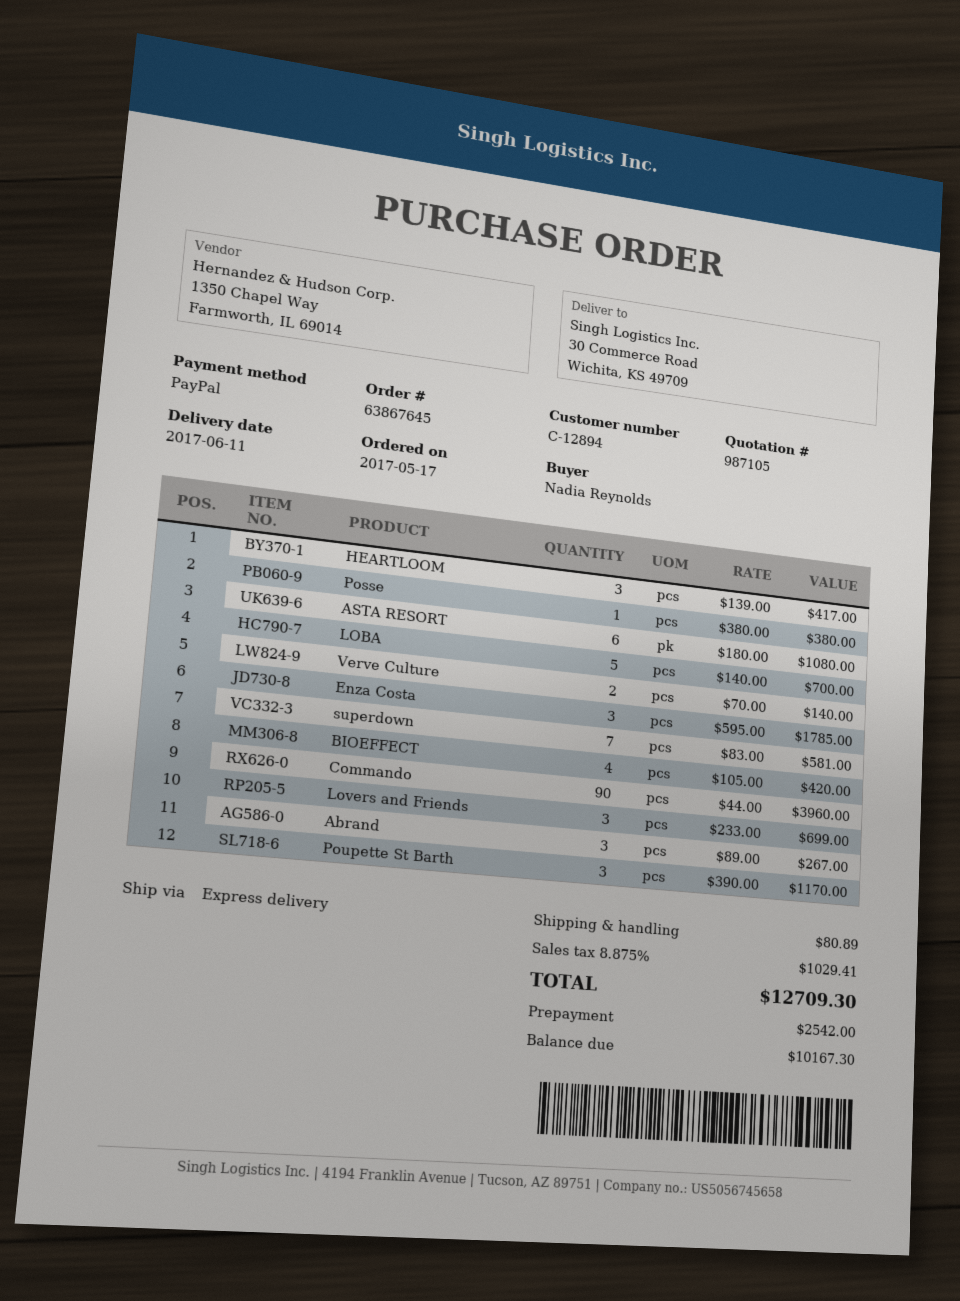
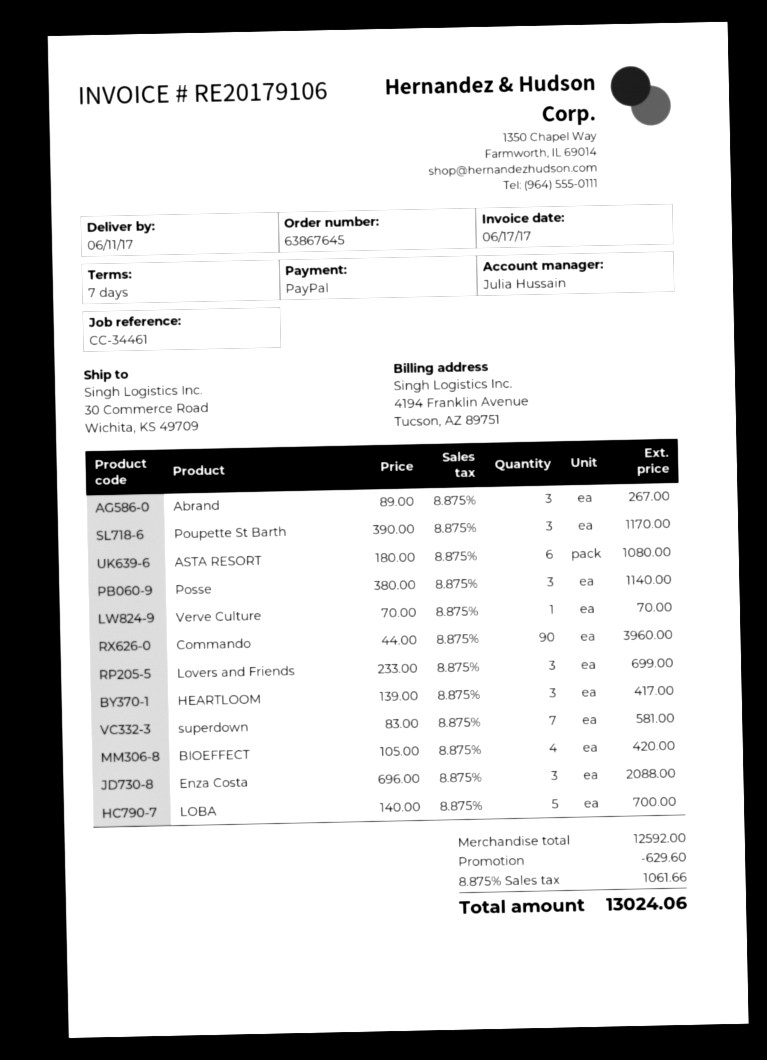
Posse: 1 x 380.00 = 380.00 -> 3 x 380.00 = 1140.00
Verve Culture: 2 x 70.00 = 140.00 -> 1 x 70.00 = 70.00
Enza Costa: 3 x 595.00 = 1785.00 -> 3 x 696.00 = 2088.00
discount: none -> 629.60
shipping: 80.89 -> none
tax: 8.875% = 1029.41 -> 8.875% = 1061.66
total: 12709.30 -> 13024.06

